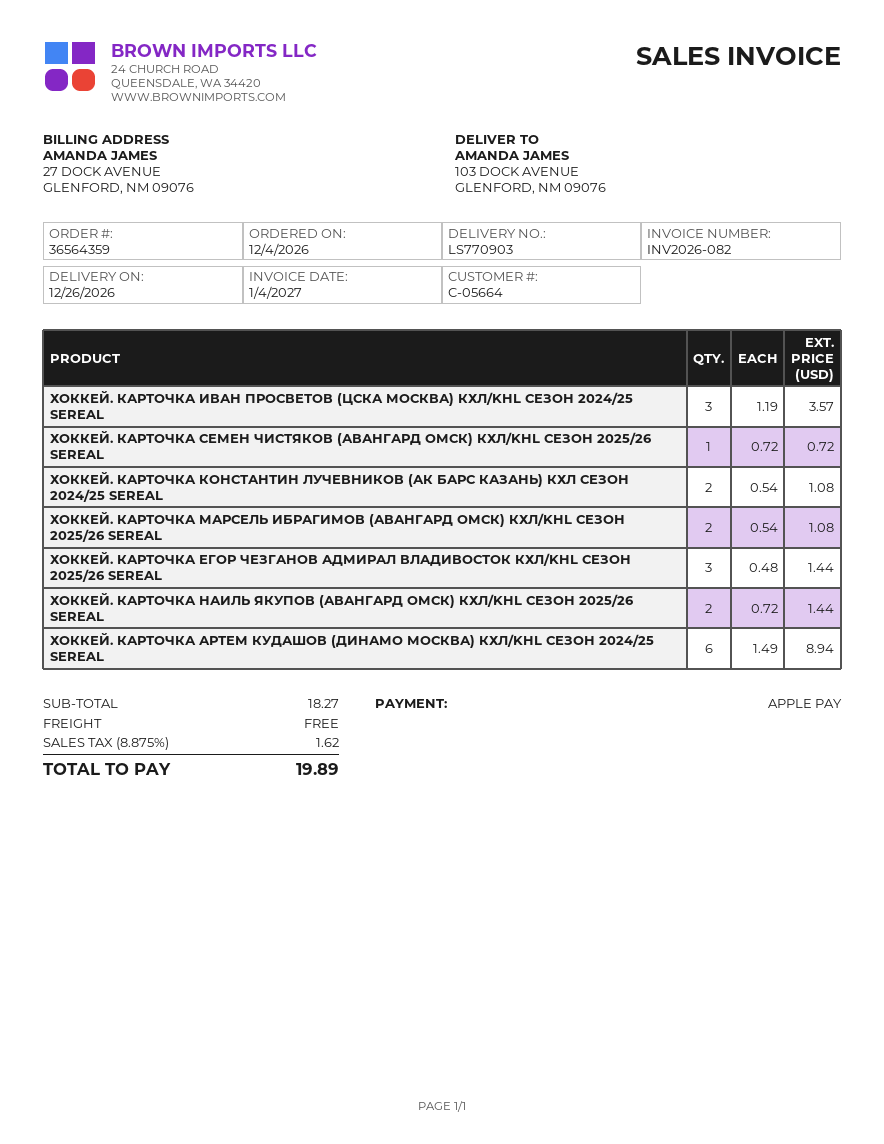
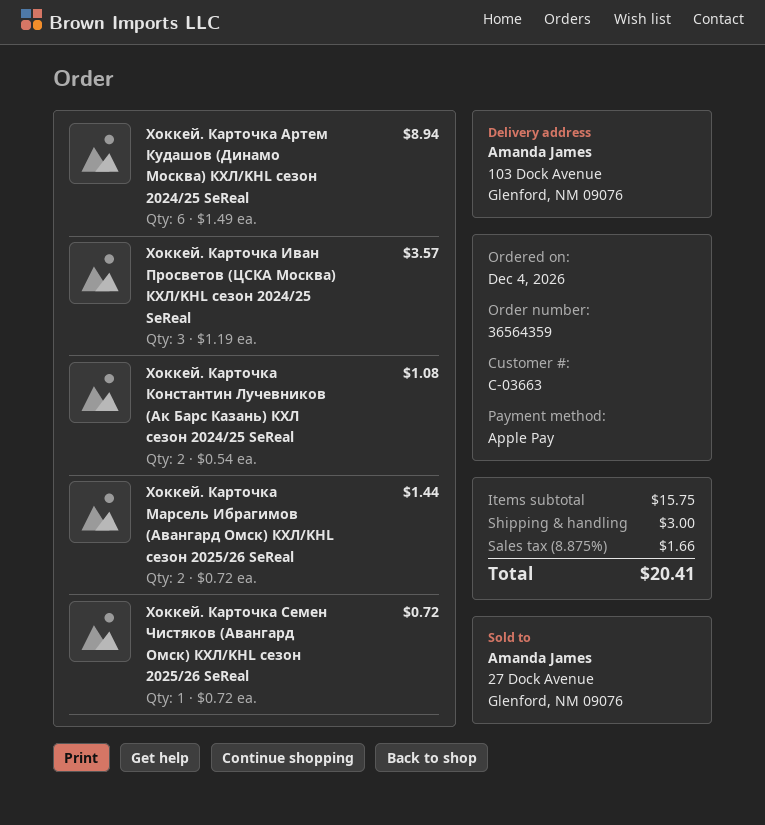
customer number: C-05664 -> C-03663
ХОККЕЙ. КАРТОЧКА МАРСЕЛЬ ИБРАГИМОВ (АВАНГАРД ОМСК) КХЛ/KHL СЕЗОН 2025/26 SEREAL: 2 x 0.54 = 1.08 -> 2 x 0.72 = 1.44
ХОККЕЙ. КАРТОЧКА ЕГОР ЧЕЗГАНОВ АДМИРАЛ ВЛАДИВОСТОК КХЛ/KHL СЕЗОН 2025/26 SEREAL: 3 x 0.48 = 1.44 -> none
ХОККЕЙ. КАРТОЧКА НАИЛЬ ЯКУПОВ (АВАНГАРД ОМСК) КХЛ/KHL СЕЗОН 2025/26 SEREAL: 2 x 0.72 = 1.44 -> none
subtotal: 18.27 -> 15.75
shipping: 0.00 -> 3.00
tax: 8.875% = 1.62 -> 8.875% = 1.66
total: 19.89 -> 20.41

